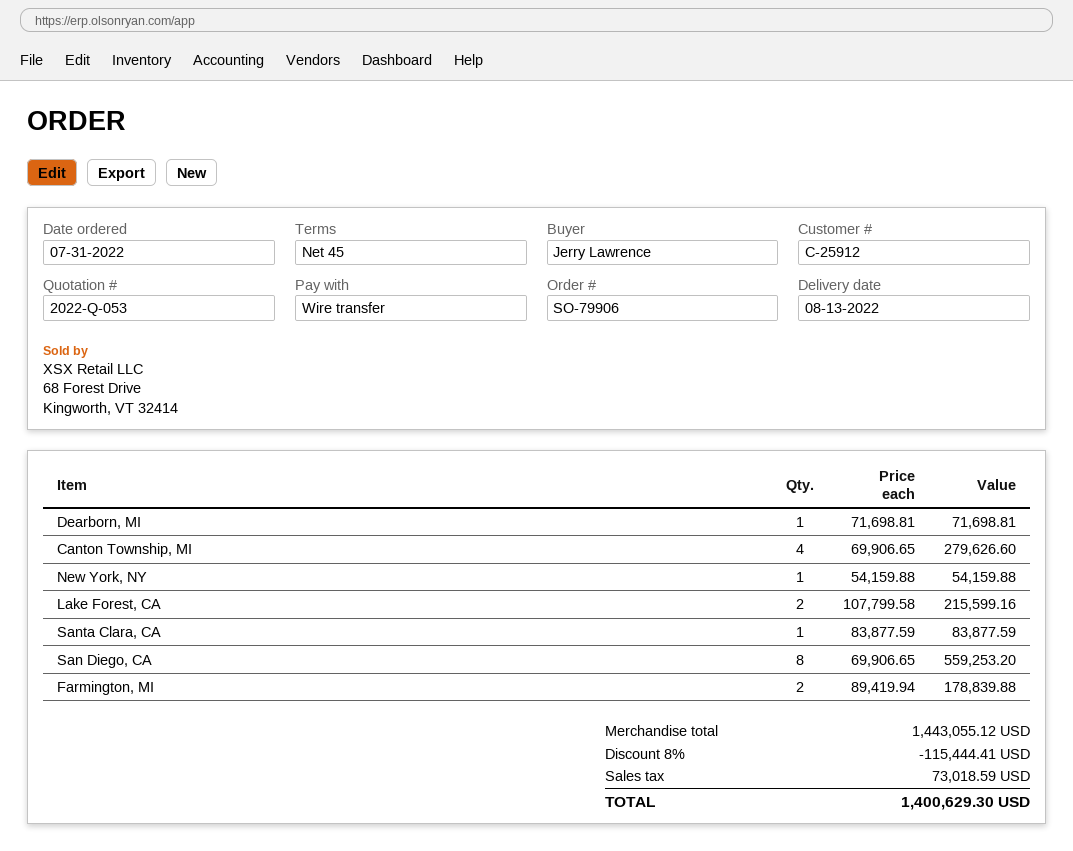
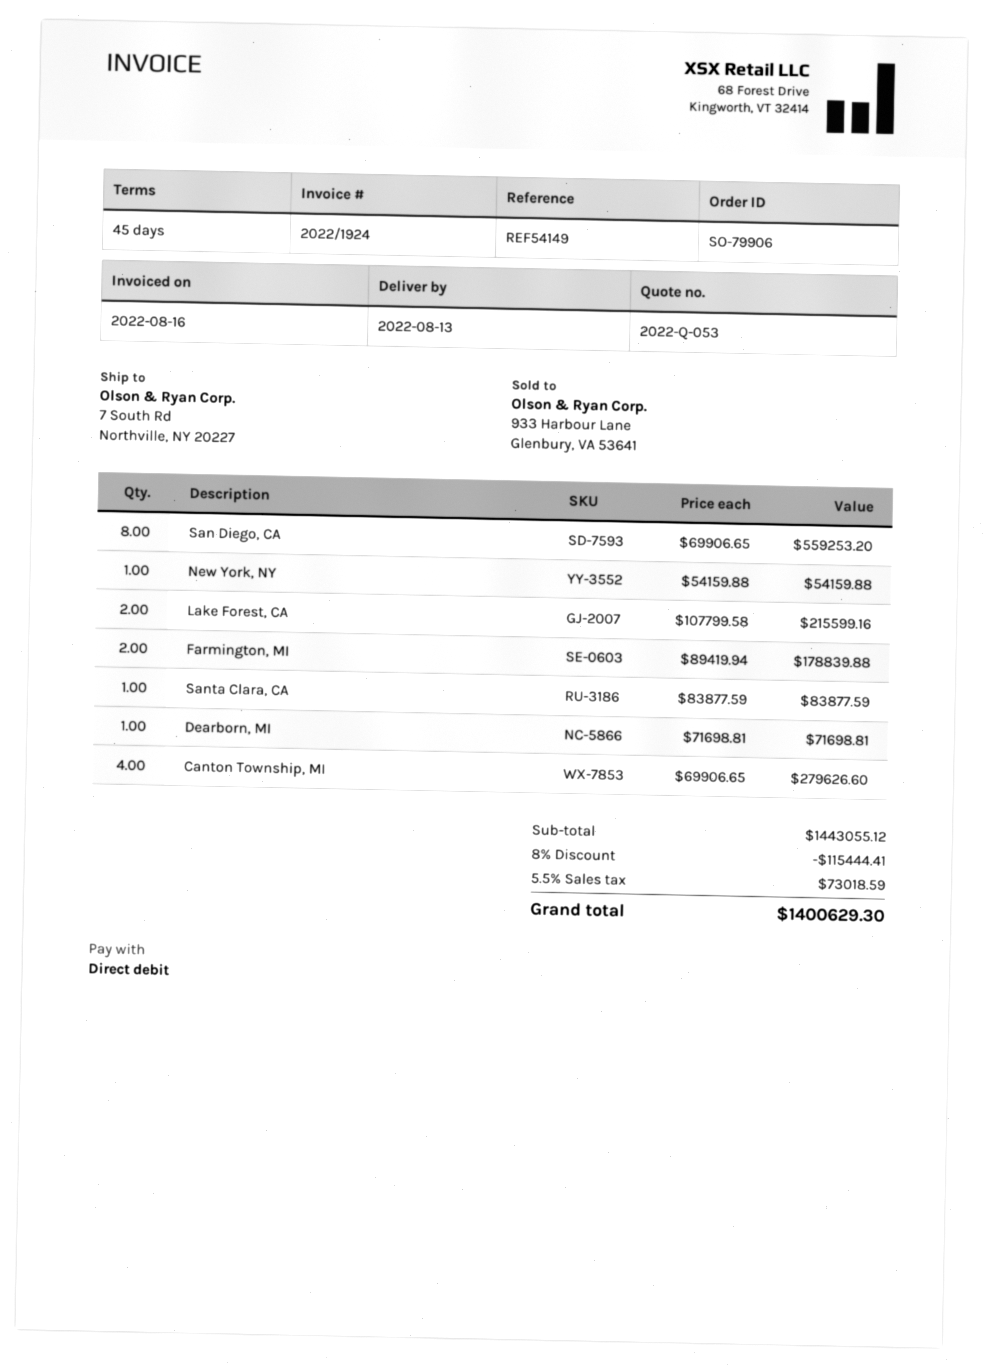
payment method: bank transfer -> direct debit

